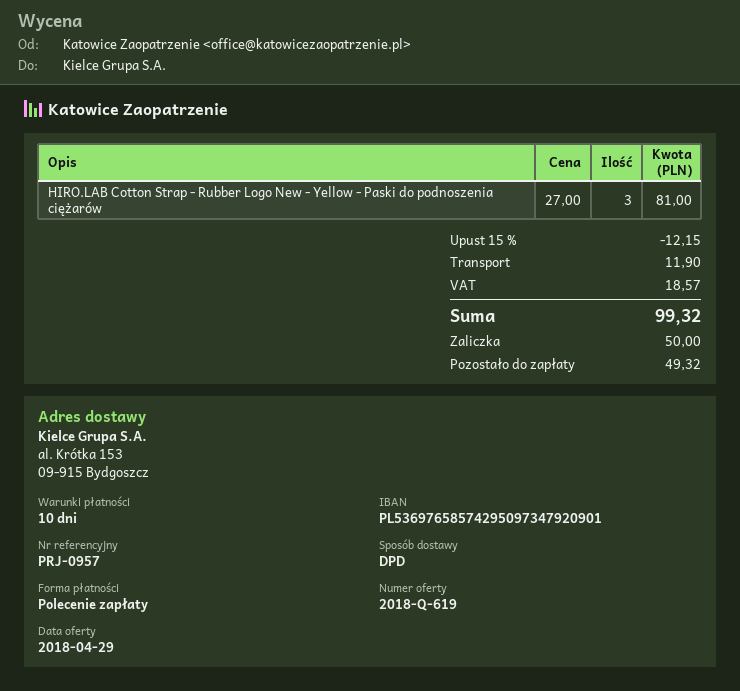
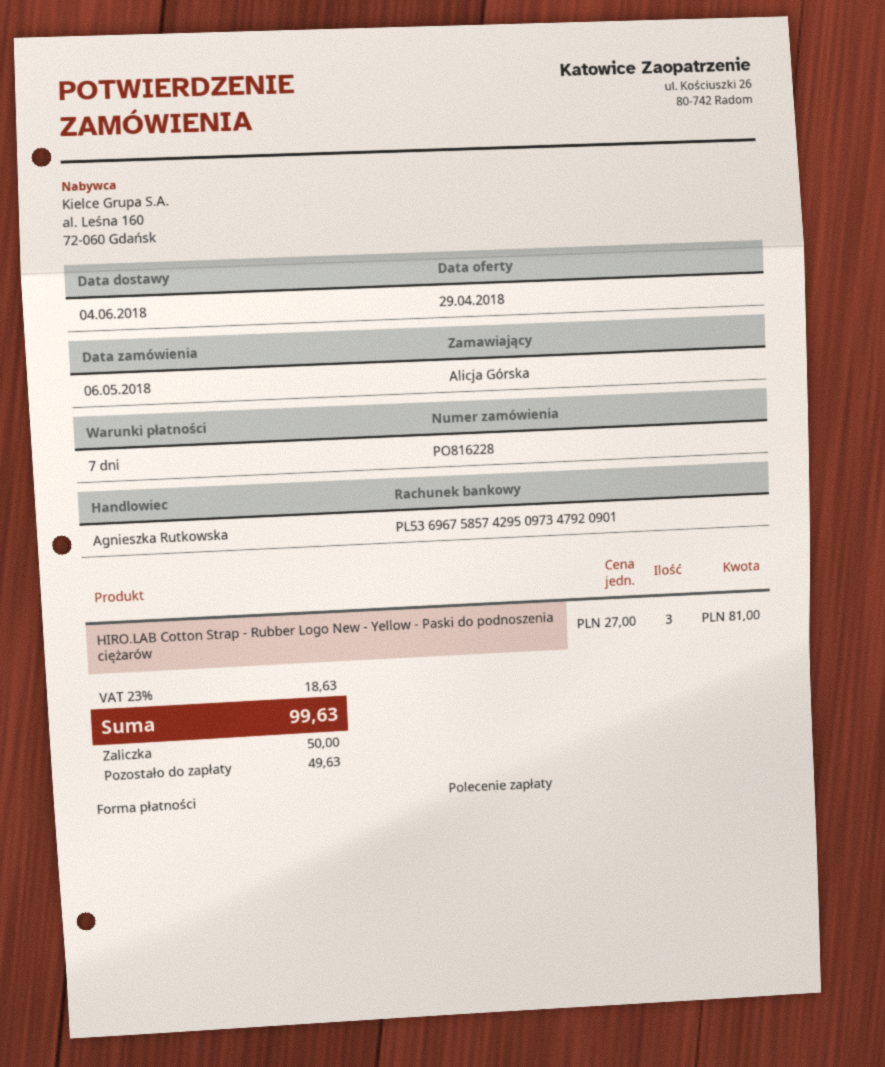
payment terms: 10 days -> 7 days
bank account: PL53697658574295097347920901 -> PL53696758574295097347920901
discount: 15% = 12.15 -> none
shipping: 11.90 -> none
tax: 18.57 -> 18.63
total: 99.32 -> 99.63
balance: 49.32 -> 49.63

